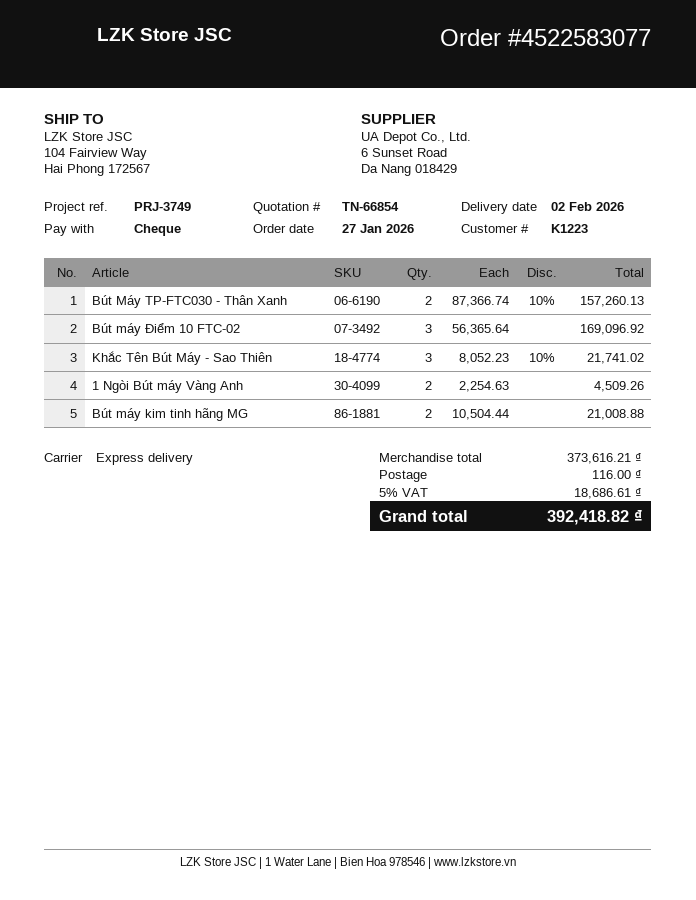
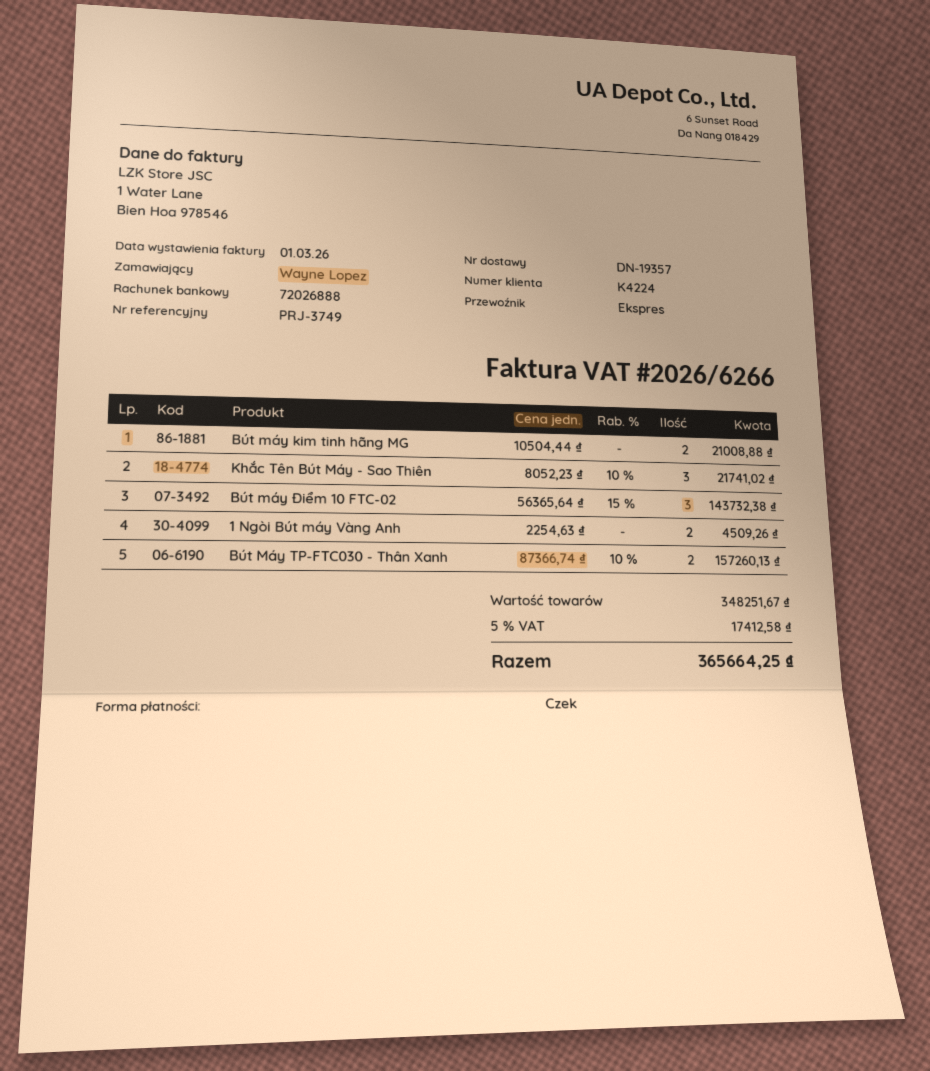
customer number: K1223 -> K4224
Bút máy Điểm 10 FTC-02: 3 x 56365.64 = 169096.92 -> 3 x 56365.64 - 15% = 143732.38
subtotal: 373616.21 -> 348251.67
shipping: 116.00 -> none
tax: 5% = 18686.61 -> 5% = 17412.58
total: 392418.82 -> 365664.25

